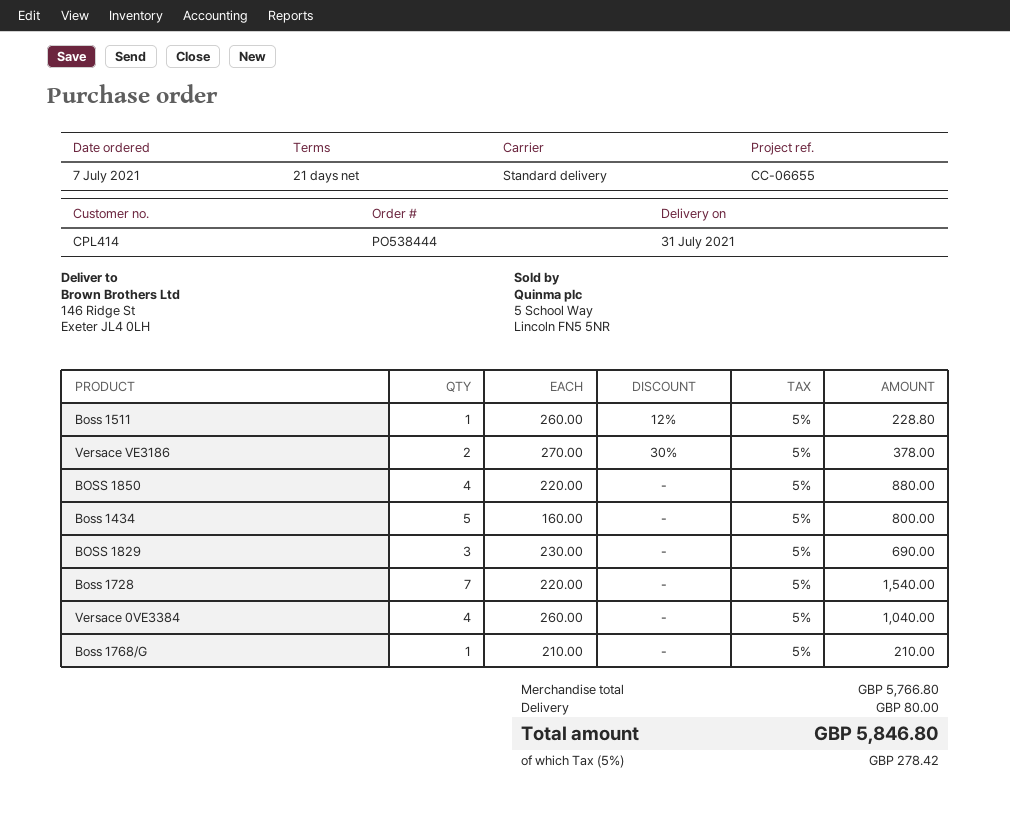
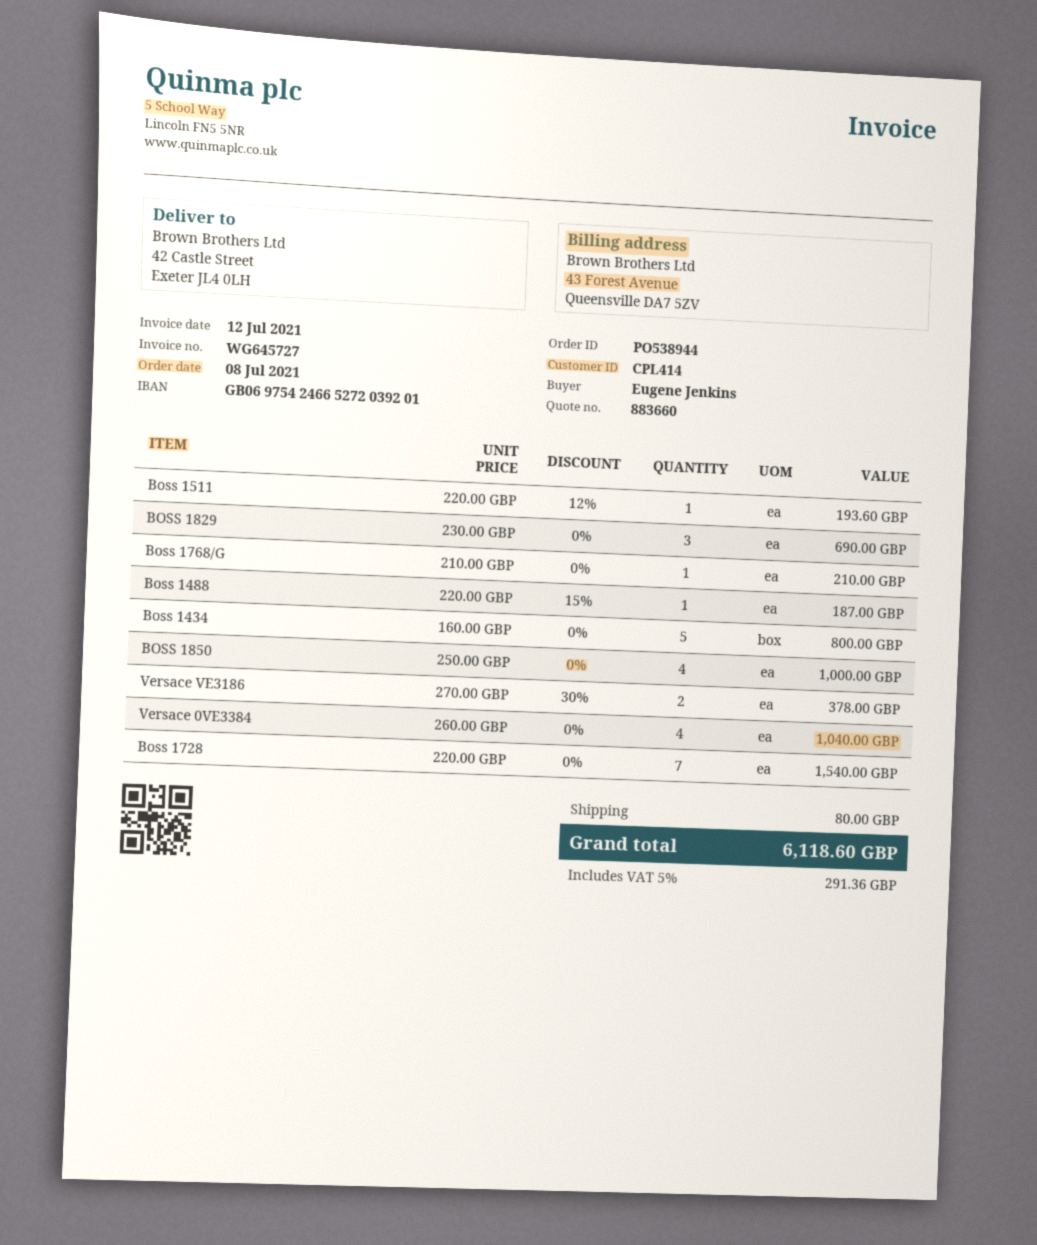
order number: PO538444 -> PO538944
order date: 2021-07-07 -> 2021-07-08
ship to: 146 Ridge St, Exeter JL4 0LH -> 42 Castle Street, Exeter JL4 0LH
Boss 1511: 1 x 260.00 - 12% = 228.80 -> 1 x 220.00 - 12% = 193.60
BOSS 1850: 4 x 220.00 = 880.00 -> 4 x 250.00 = 1000.00
Boss 1488: none -> 1 x 220.00 - 15% = 187.00
tax: 5% = 278.42 -> 5% = 291.36
total: 5846.80 -> 6118.60

